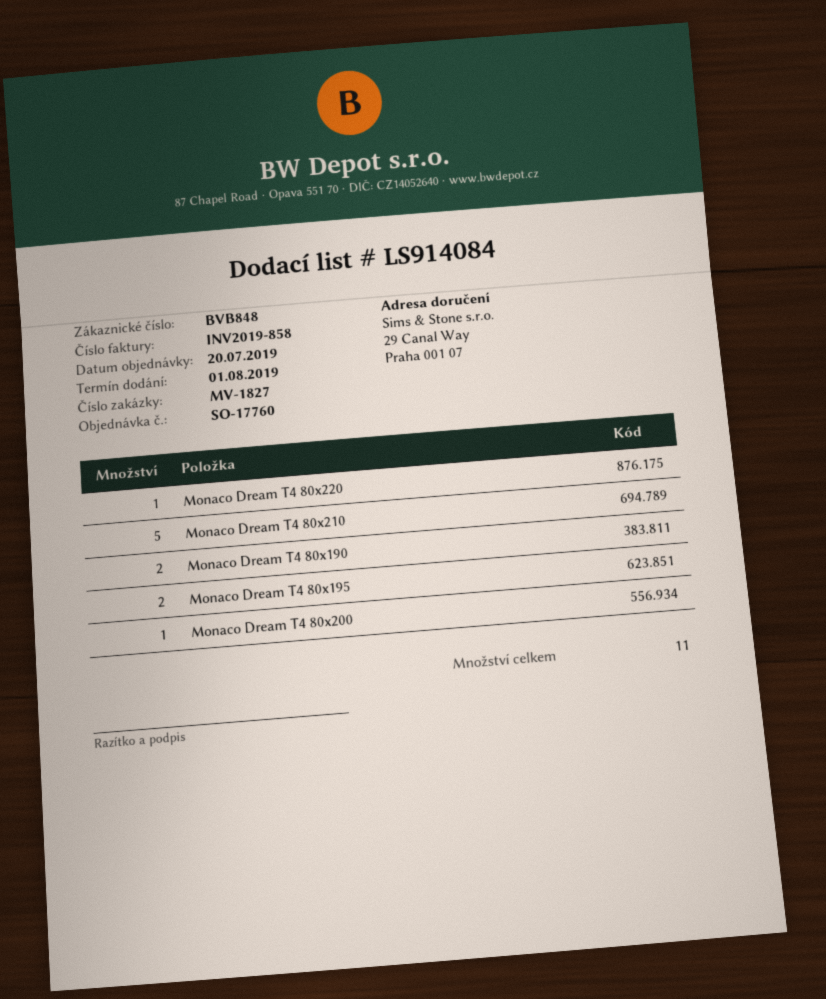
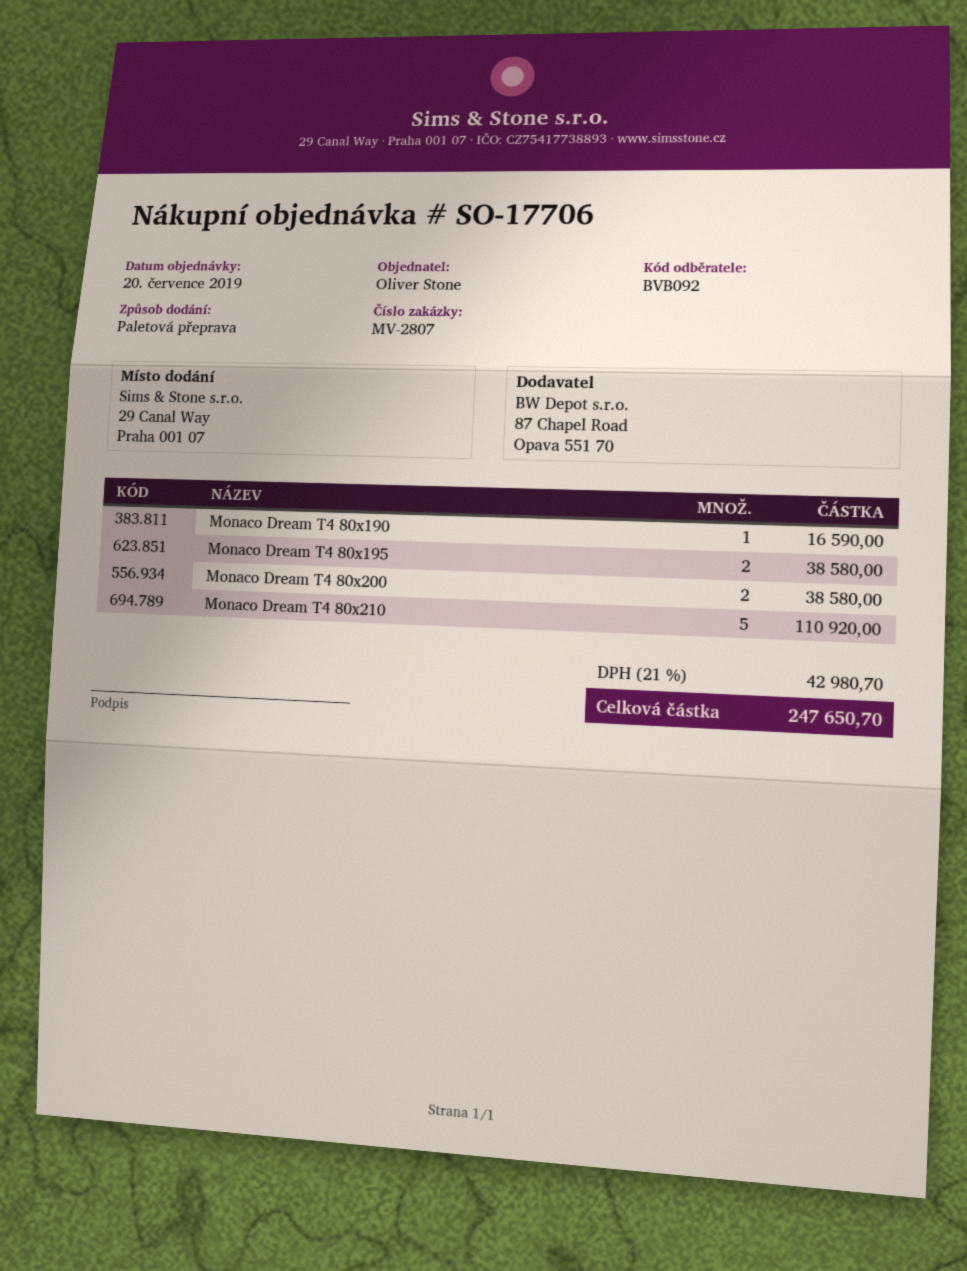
order number: SO-17760 -> SO-17706
customer number: BVB848 -> BVB092
reference: MV-1827 -> MV-2807
Monaco Dream T4 80x220: 1 -> none
Monaco Dream T4 80x190: 2 -> 1
Monaco Dream T4 80x200: 1 -> 2

